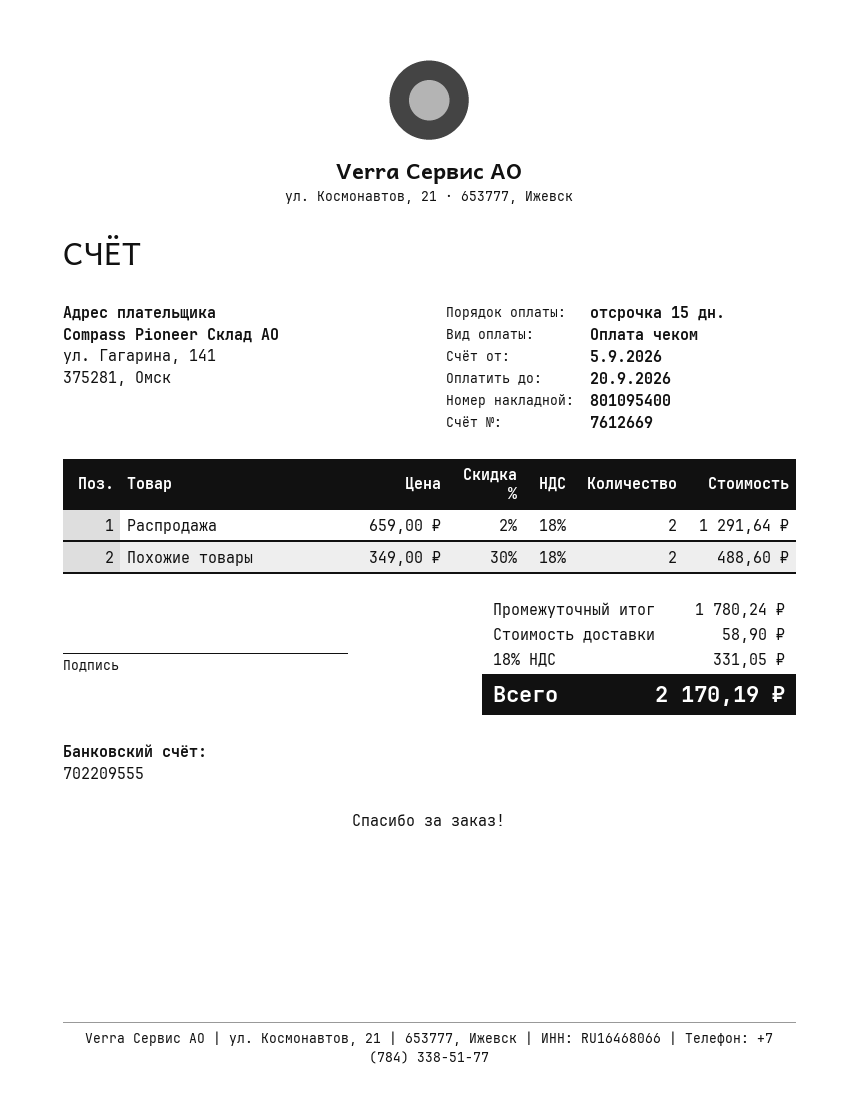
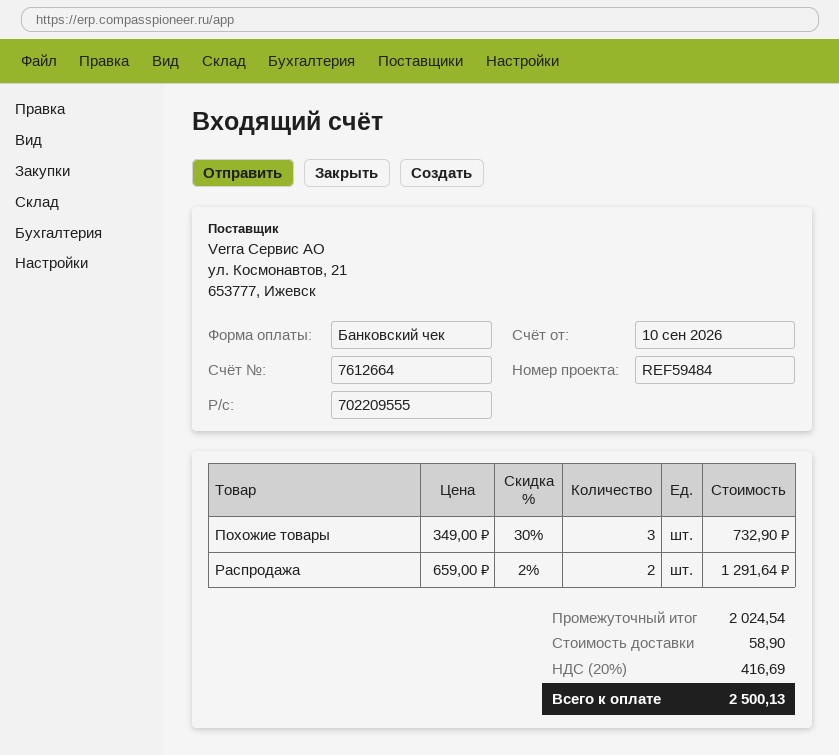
invoice number: 7612669 -> 7612664
invoice date: 2026-09-05 -> 2026-09-10
Похожие товары: 2 x 349.00 - 30% = 488.60 -> 3 x 349.00 - 30% = 732.90
subtotal: 1780.24 -> 2024.54
tax: 18% = 331.05 -> 20% = 416.69
total: 2170.19 -> 2500.13

